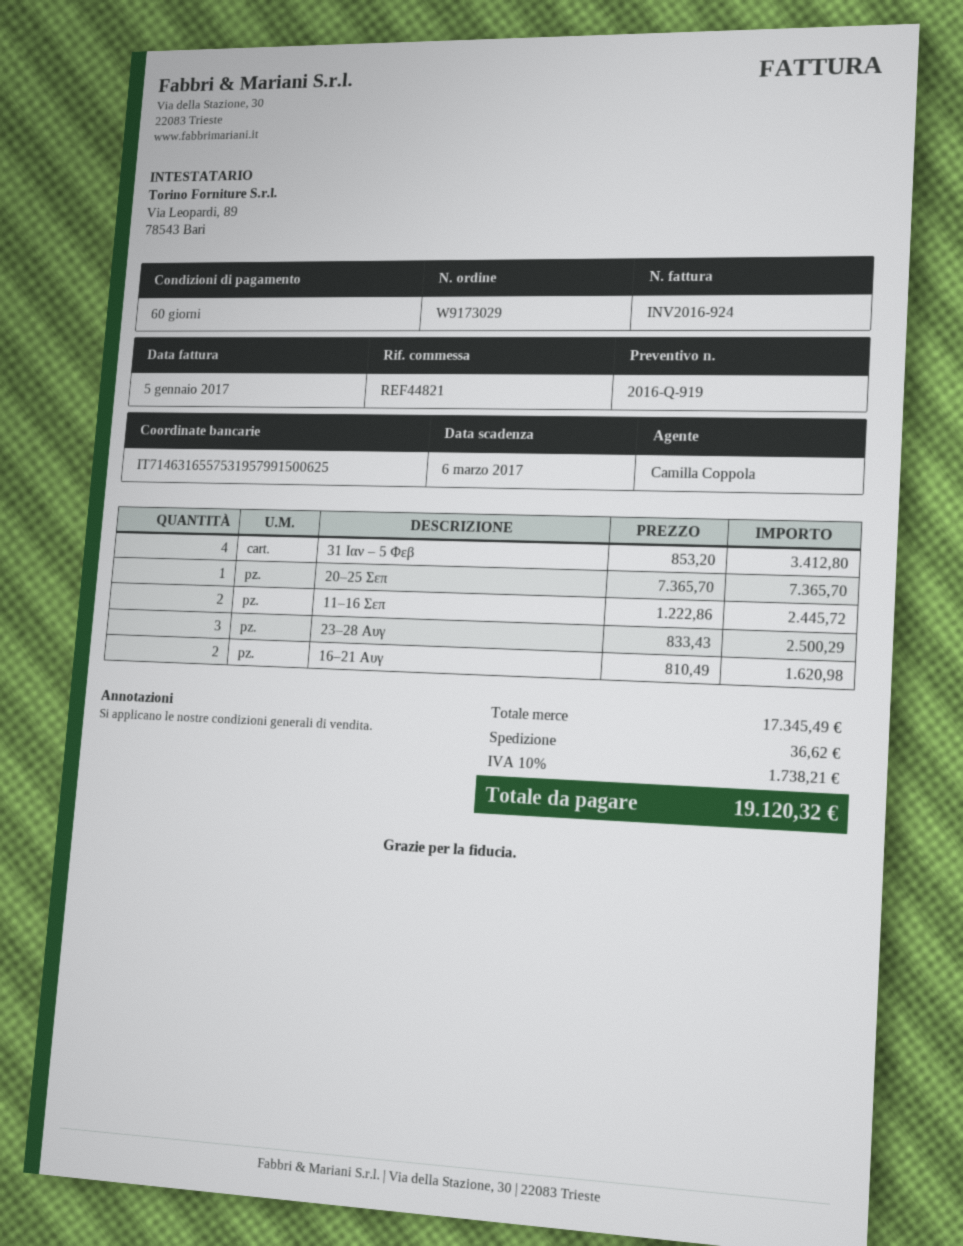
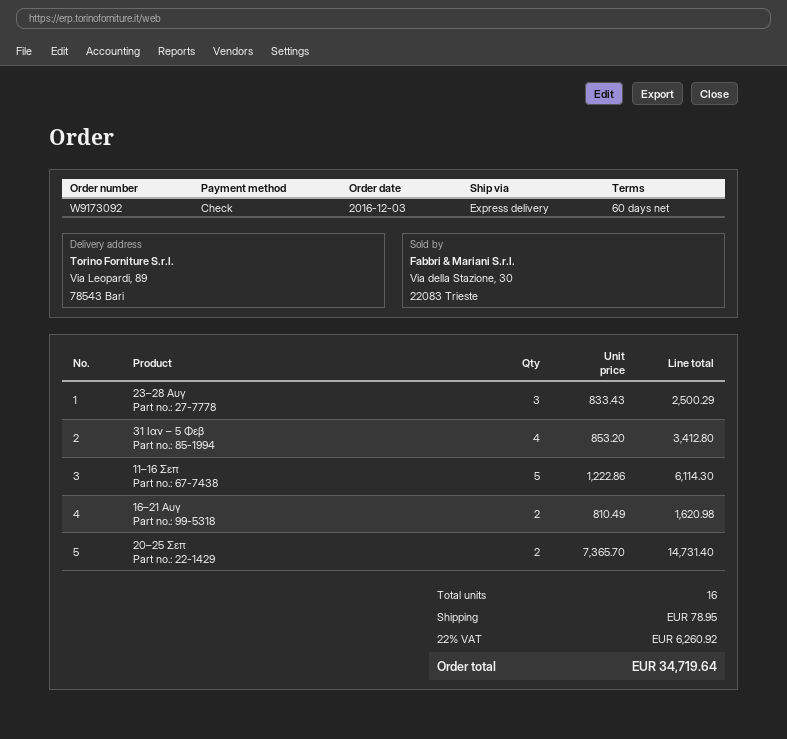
order number: W9173029 -> W9173092
20–25 Σεπ: 1 x 7365.70 = 7365.70 -> 2 x 7365.70 = 14731.40
11–16 Σεπ: 2 x 1222.86 = 2445.72 -> 5 x 1222.86 = 6114.30
shipping: 36.62 -> 78.95
tax: 10% = 1738.21 -> 22% = 6260.92
total: 19120.32 -> 34719.64

